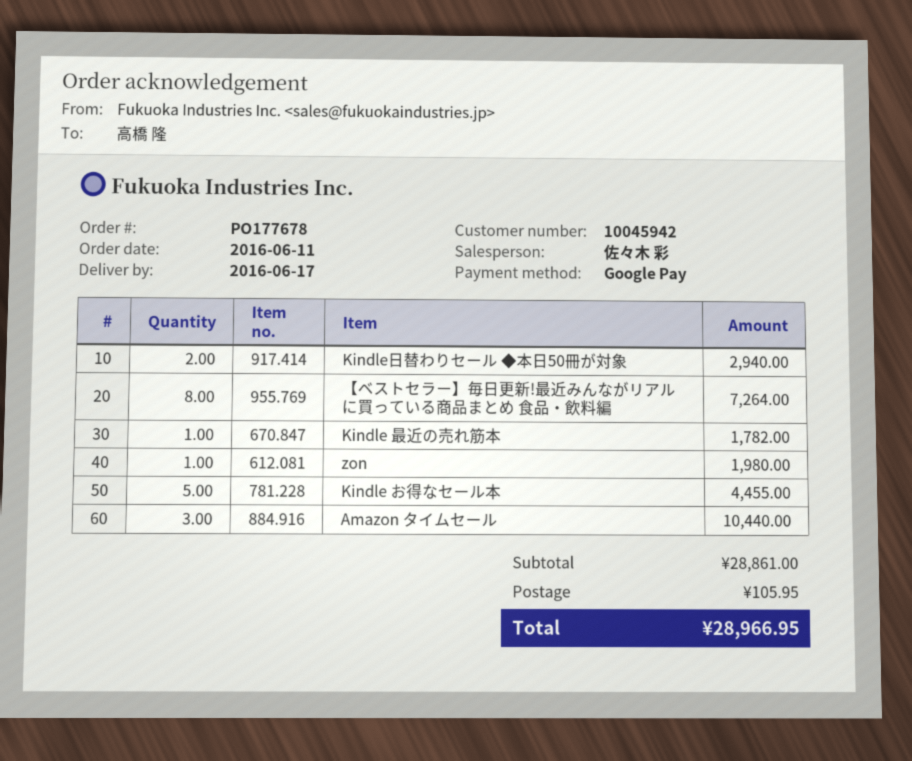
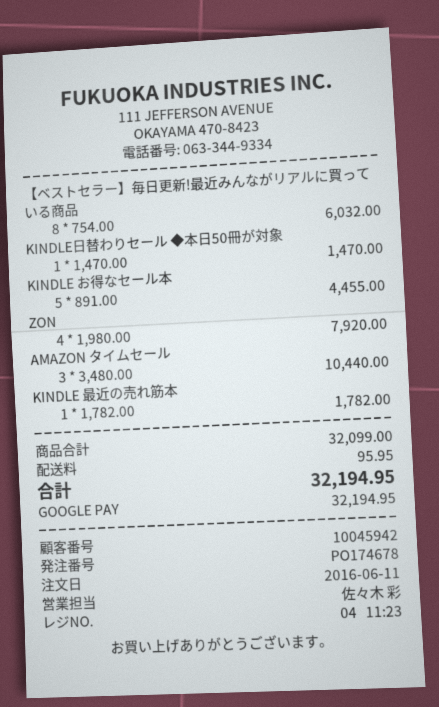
order number: PO177678 -> PO174678
Kindle日替わりセール ◆本日50冊が対象: 2 for 2940.00 -> 1 for 1470.00
【ベストセラー】毎日更新!最近みんながリアルに買っている商品まとめ 食品・飲料編: 8 for 7264.00 -> 8 for 6032.00
zon: 1 for 1980.00 -> 4 for 7920.00
subtotal: 28861.00 -> 32099.00
shipping: 105.95 -> 95.95
total: 28966.95 -> 32194.95

